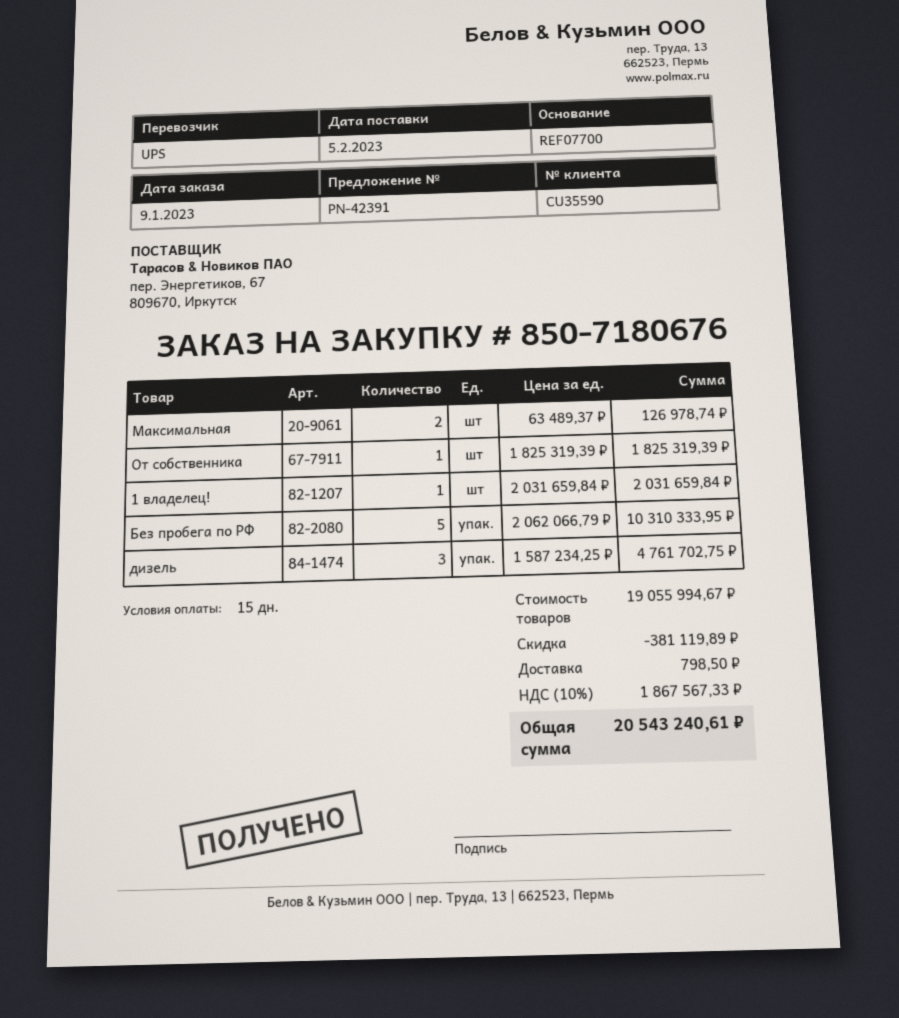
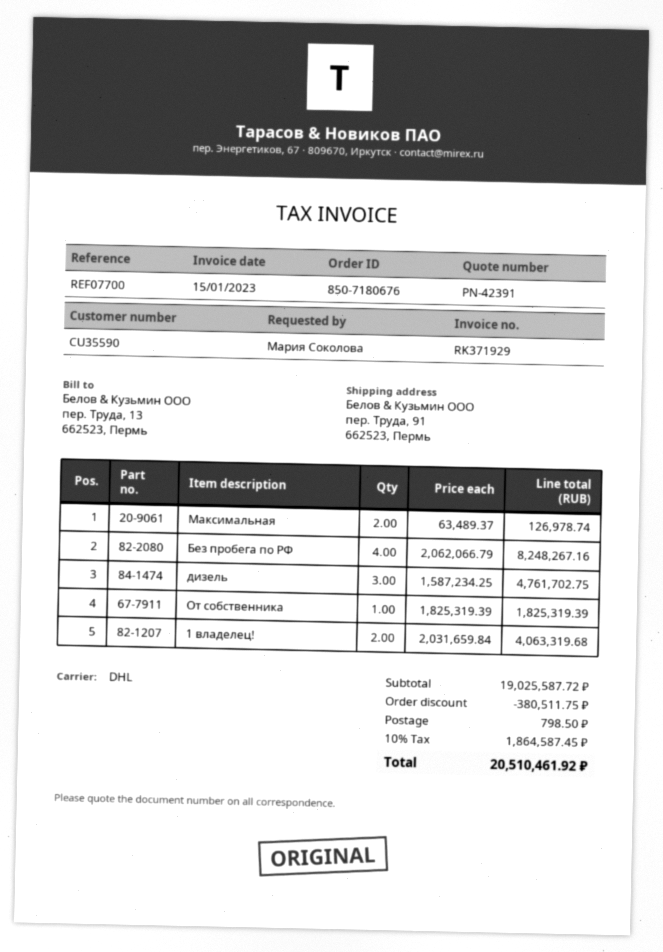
shipping method: UPS -> DHL
1 владелец!: 1 x 2031659.84 = 2031659.84 -> 2 x 2031659.84 = 4063319.68
Без пробега по РФ: 5 x 2062066.79 = 10310333.95 -> 4 x 2062066.79 = 8248267.16
subtotal: 19055994.67 -> 19025587.72
discount: 381119.89 -> 380511.75
tax: 10% = 1867567.33 -> 10% = 1864587.45
total: 20543240.61 -> 20510461.92

